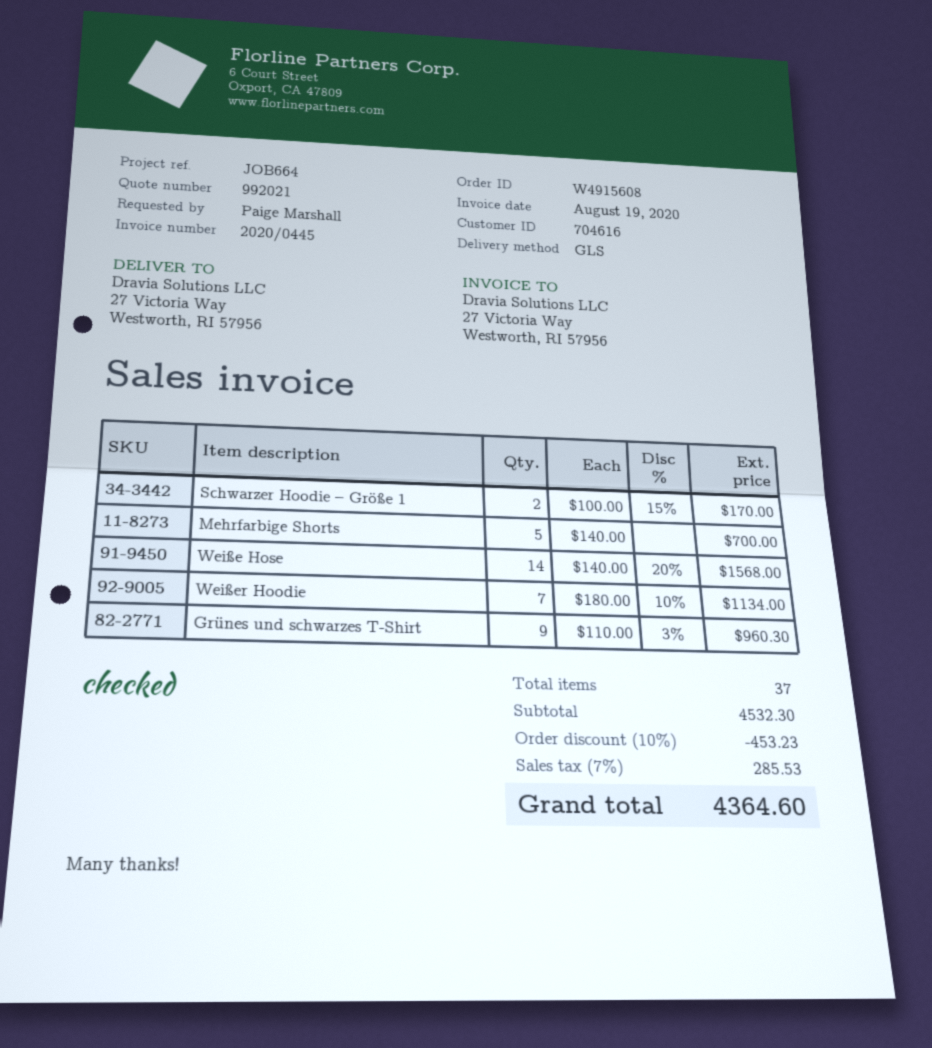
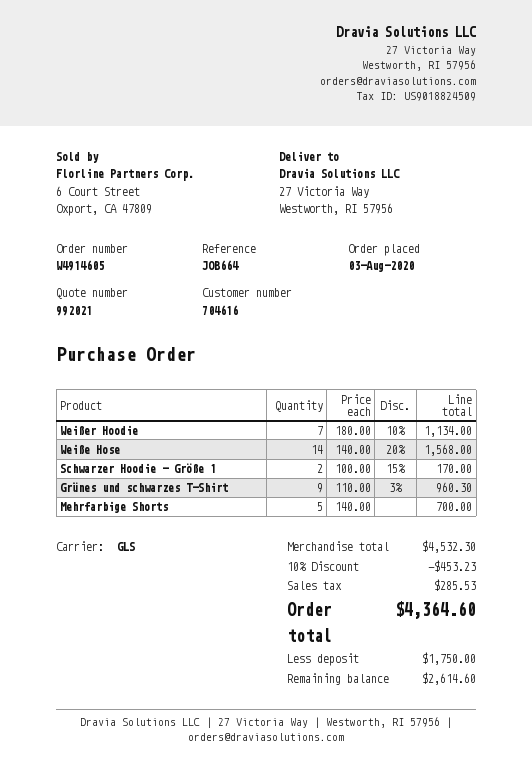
order number: W4915608 -> W4914605

